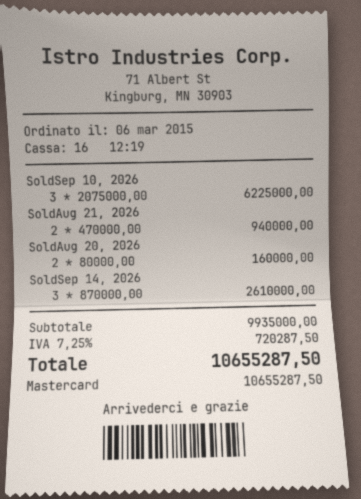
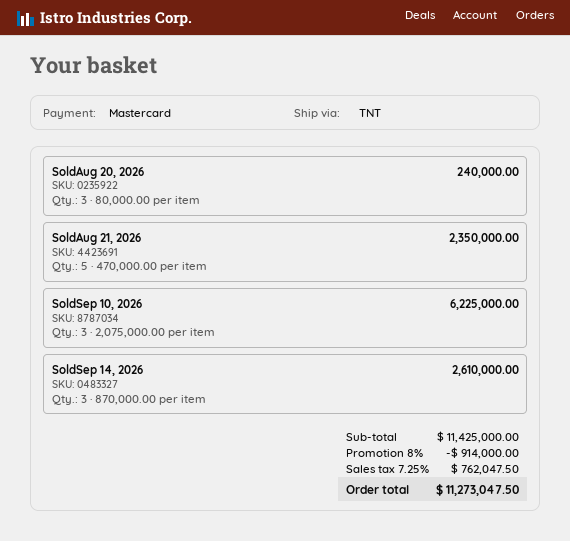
SoldAug 21, 2026: 2 x 470000.00 = 940000.00 -> 5 x 470000.00 = 2350000.00
SoldAug 20, 2026: 2 x 80000.00 = 160000.00 -> 3 x 80000.00 = 240000.00
subtotal: 9935000.00 -> 11425000.00
discount: none -> 8% = 914000.00
tax: 7.25% = 720287.50 -> 7.25% = 762047.50
total: 10655287.50 -> 11273047.50

